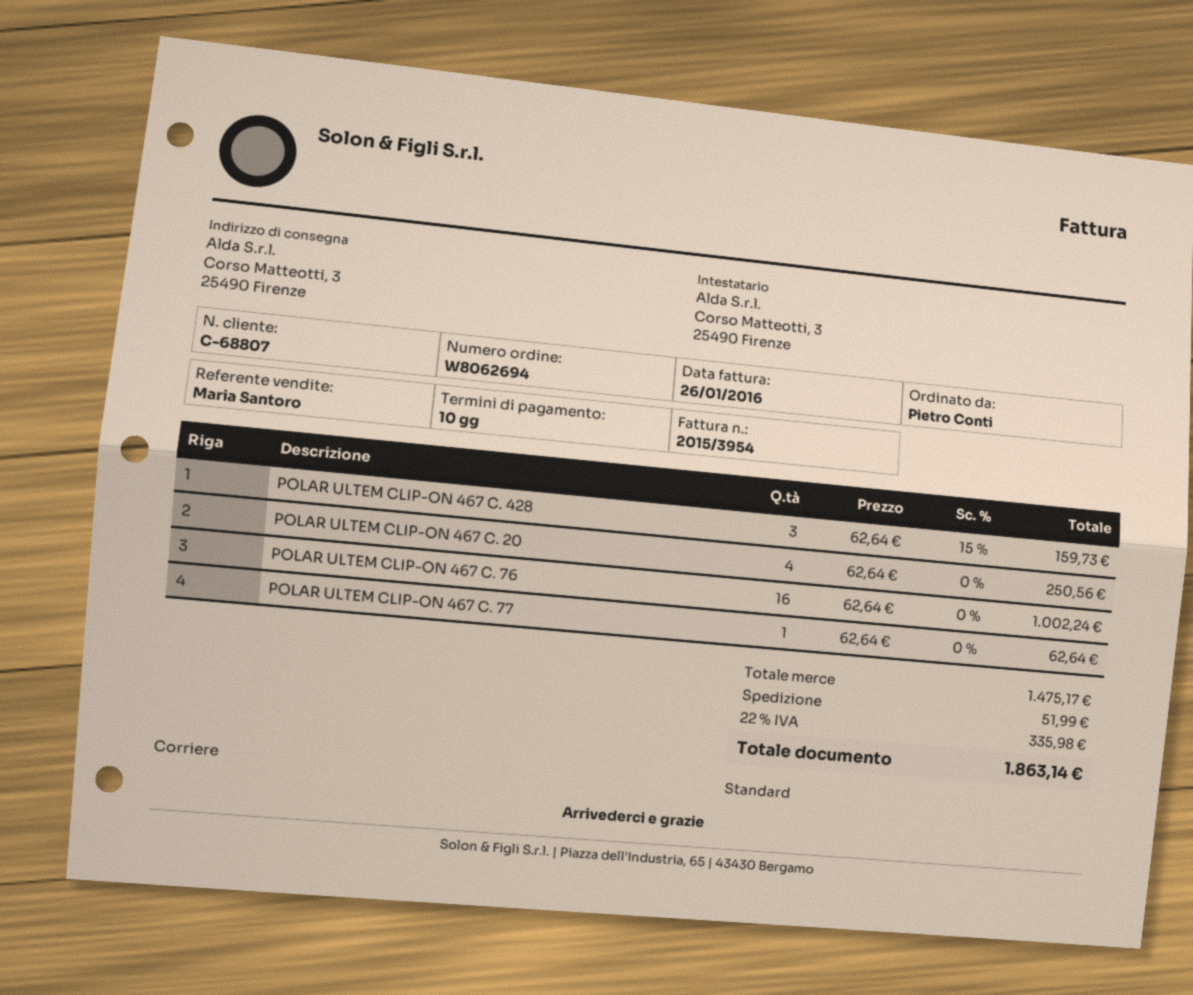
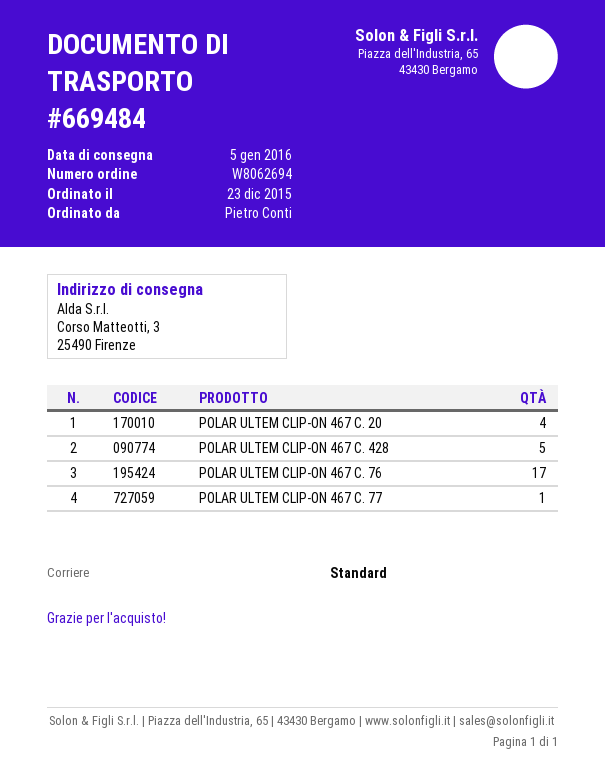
POLAR ULTEM CLIP-ON 467 C. 428: 3 -> 5
POLAR ULTEM CLIP-ON 467 C. 76: 16 -> 17

